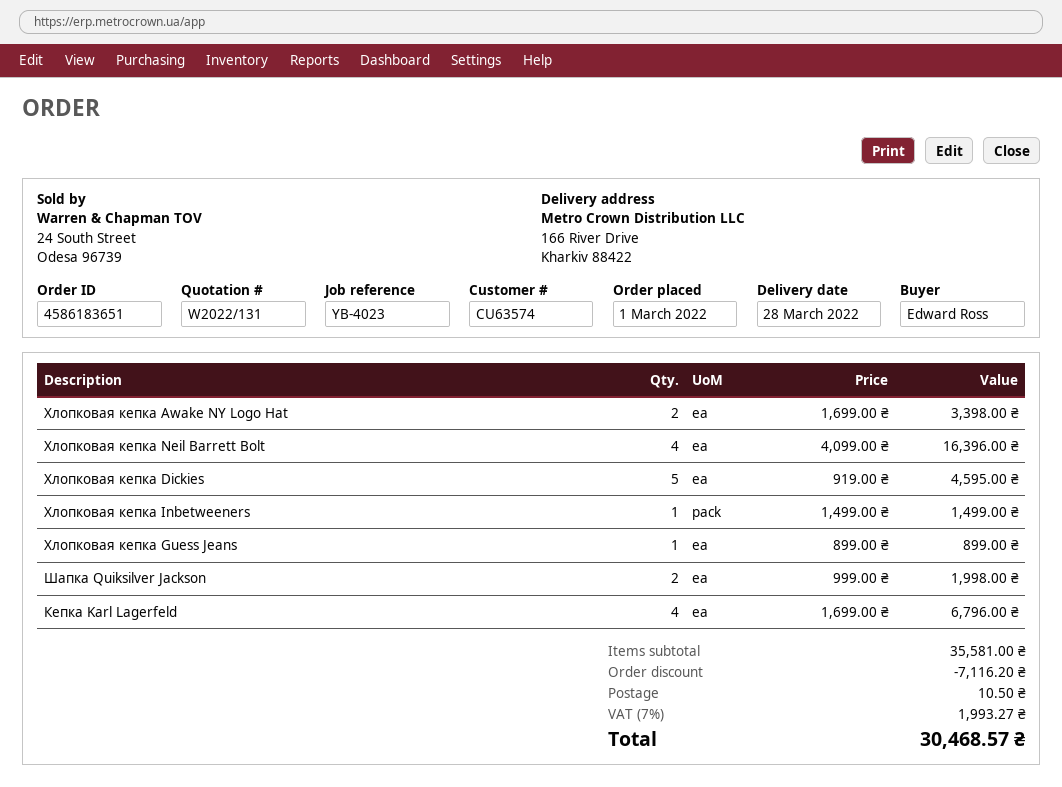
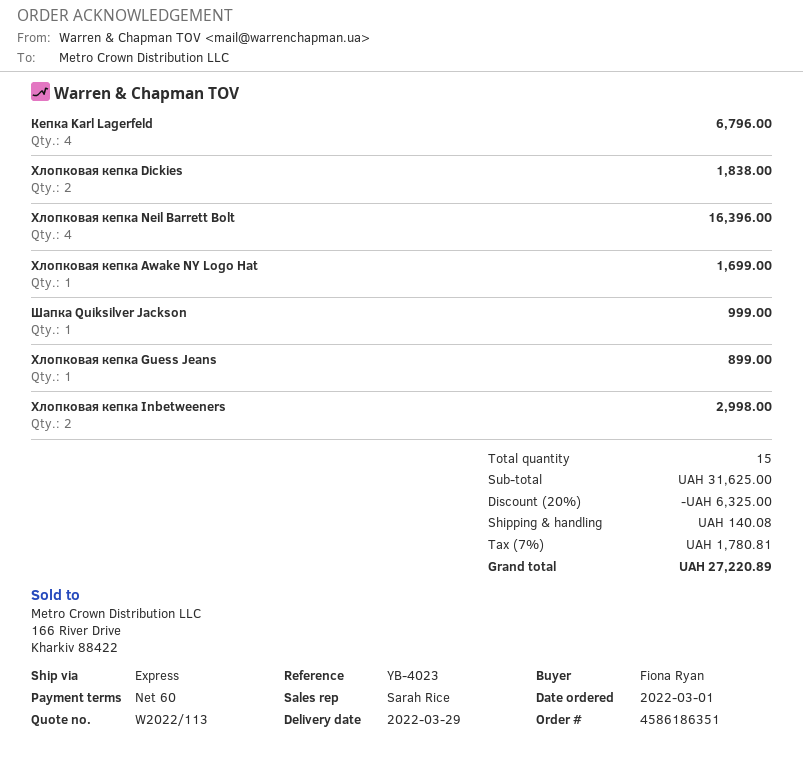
quote number: W2022/131 -> W2022/113
order number: 4586183651 -> 4586186351
delivery date: 2022-03-28 -> 2022-03-29
ordered by: Edward Ross -> Fiona Ryan
Хлопковая кепка Awake NY Logo Hat: 2 for 3398.00 -> 1 for 1699.00
Хлопковая кепка Dickies: 5 for 4595.00 -> 2 for 1838.00
Хлопковая кепка Inbetweeners: 1 for 1499.00 -> 2 for 2998.00
Шапка Quiksilver Jackson: 2 for 1998.00 -> 1 for 999.00
subtotal: 35581.00 -> 31625.00
discount: 7116.20 -> 6325.00
shipping: 10.50 -> 140.08
tax: 7% = 1993.27 -> 7% = 1780.81
total: 30468.57 -> 27220.89

